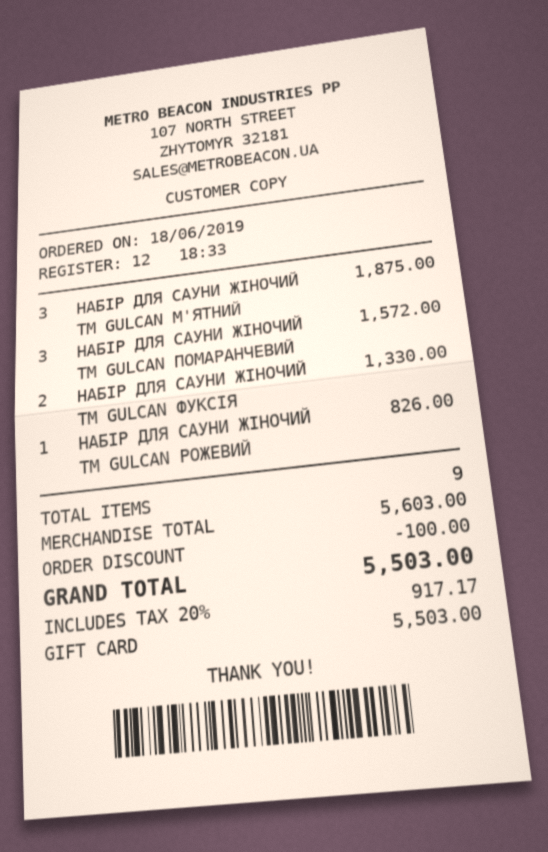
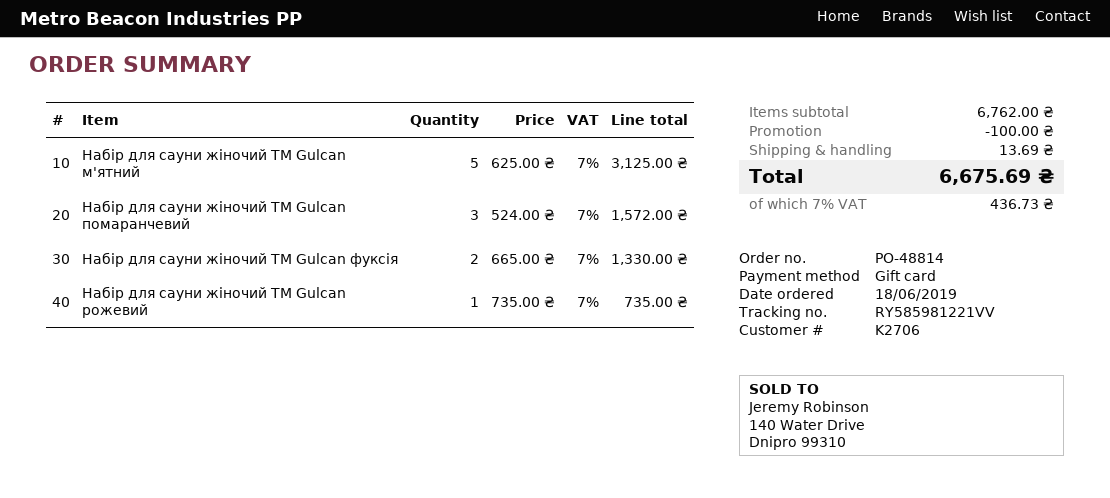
НАБІР ДЛЯ САУНИ ЖІНОЧИЙ ТМ GULCAN М'ЯТНИЙ: 3 for 1875.00 -> 5 for 3125.00
НАБІР ДЛЯ САУНИ ЖІНОЧИЙ ТМ GULCAN РОЖЕВИЙ: 1 for 826.00 -> 1 for 735.00
subtotal: 5603.00 -> 6762.00
shipping: none -> 13.69
tax: 20% = 917.17 -> 7% = 436.73
total: 5503.00 -> 6675.69

